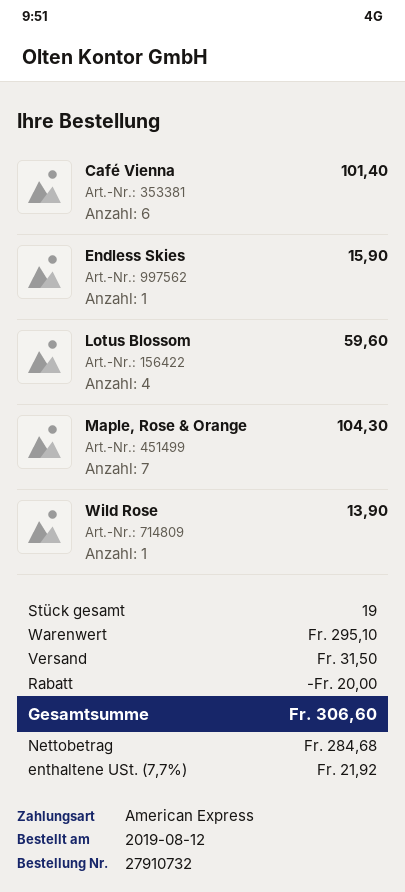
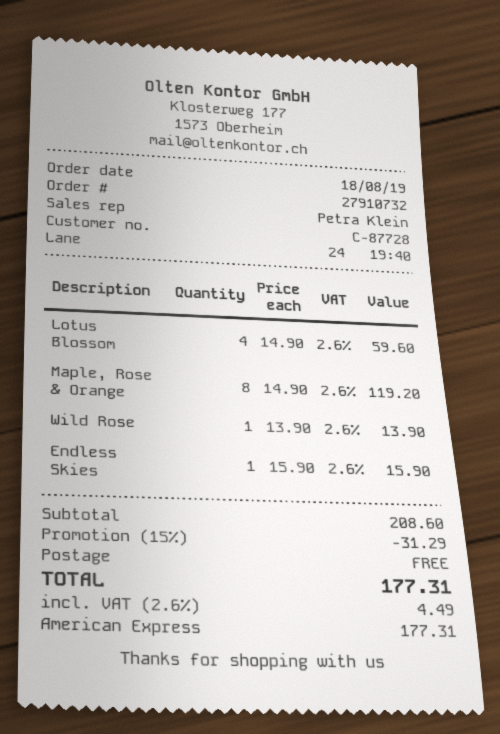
order date: 2019-08-12 -> 2019-08-18
Café Vienna: 6 for 101.40 -> none
Maple, Rose & Orange: 7 for 104.30 -> 8 for 119.20
subtotal: 295.10 -> 208.60
discount: 20.00 -> 31.29
shipping: 31.50 -> 0.00
tax: 7.7% = 21.92 -> 2.6% = 4.49
total: 306.60 -> 177.31

